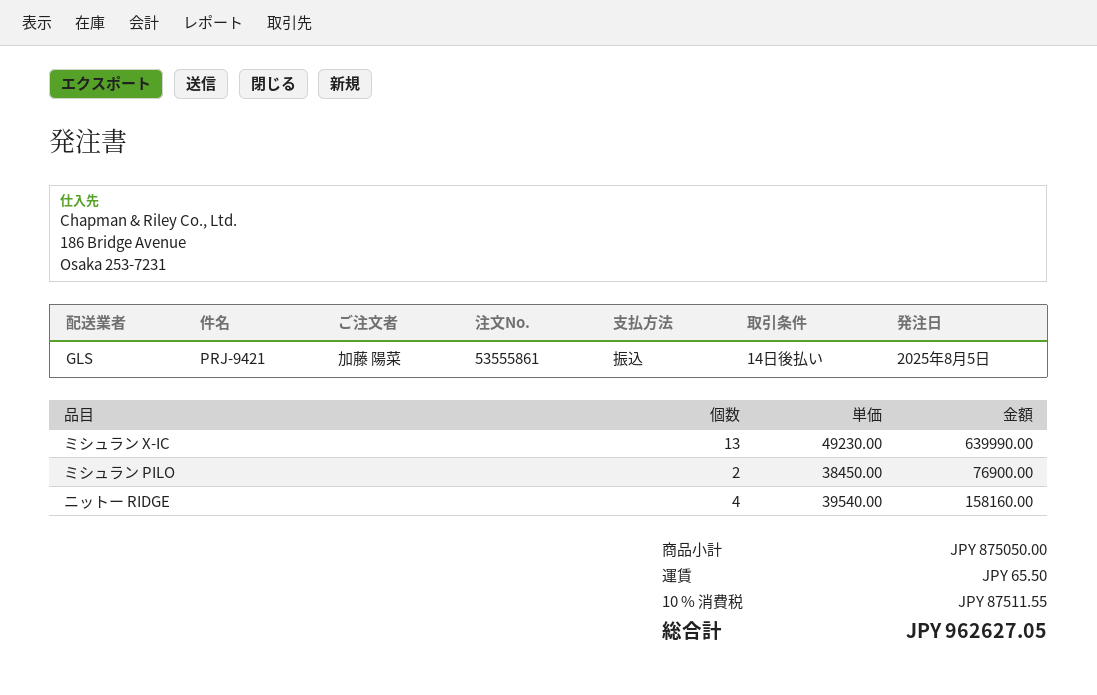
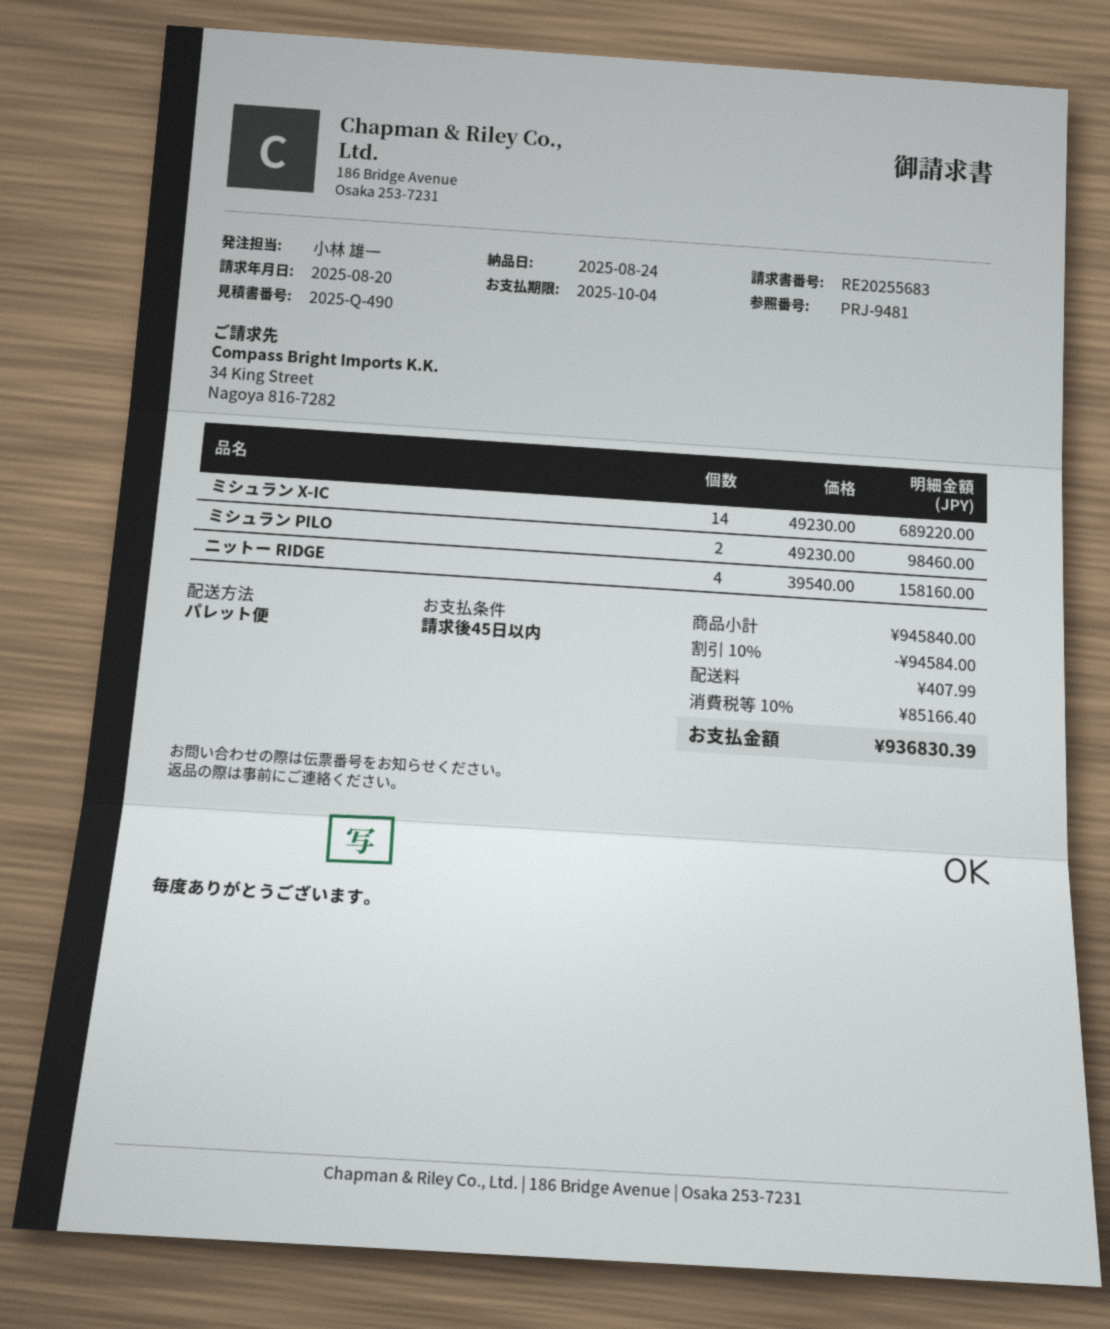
payment terms: 14 days -> 45 days
reference: PRJ-9421 -> PRJ-9481
ordered by: 加藤 陽菜 -> 小林 雄一
shipping method: GLS -> pallet freight
ミシュラン X-IC: 13 x 49230.00 = 639990.00 -> 14 x 49230.00 = 689220.00
ミシュラン PILO: 2 x 38450.00 = 76900.00 -> 2 x 49230.00 = 98460.00
subtotal: 875050.00 -> 945840.00
discount: none -> 10% = 94584.00
shipping: 65.50 -> 407.99
tax: 10% = 87511.55 -> 10% = 85166.40
total: 962627.05 -> 936830.39

